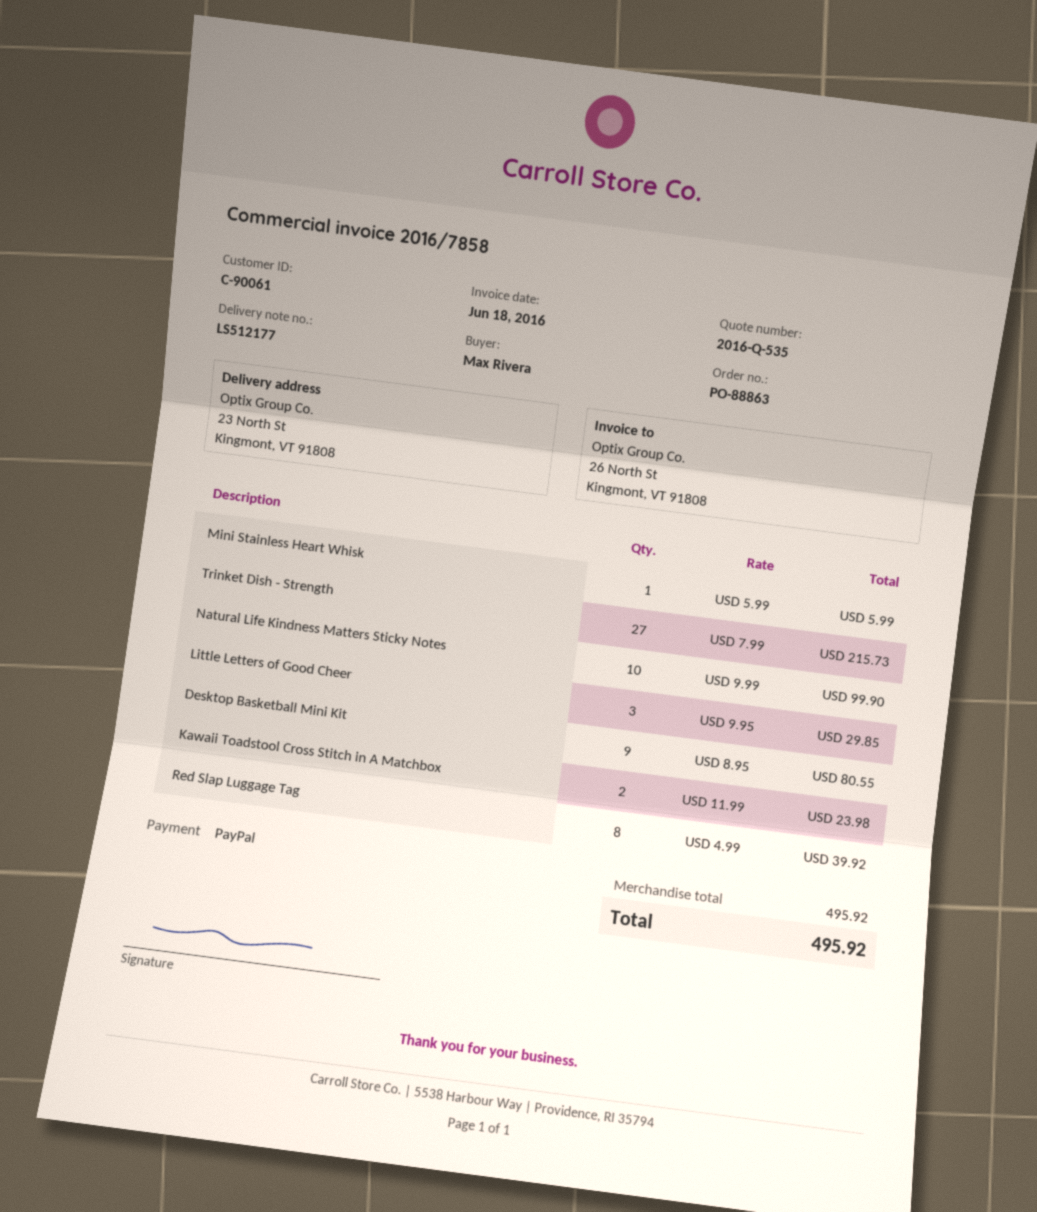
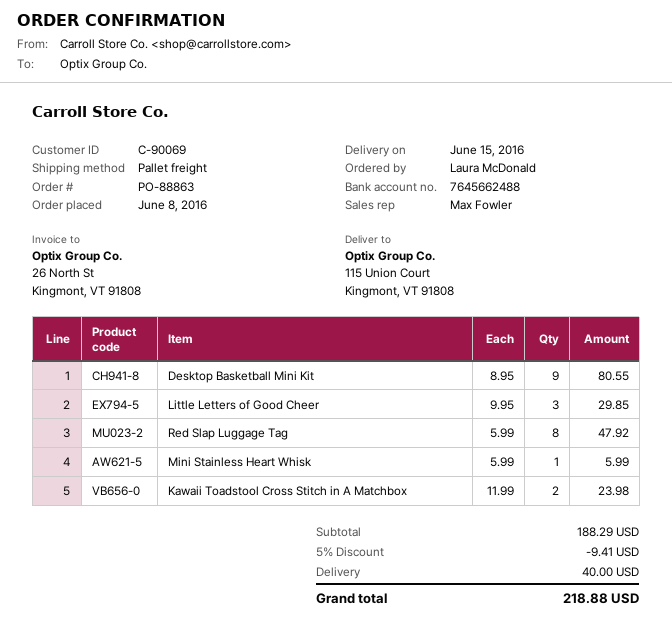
customer number: C-90061 -> C-90069
ordered by: Max Rivera -> Laura McDonald
ship to: 23 North St, Kingmont, VT 91808 -> 115 Union Court, Kingmont, VT 91808
Trinket Dish - Strength: 27 x 7.99 = 215.73 -> none
Natural Life Kindness Matters Sticky Notes: 10 x 9.99 = 99.90 -> none
Red Slap Luggage Tag: 8 x 4.99 = 39.92 -> 8 x 5.99 = 47.92
subtotal: 495.92 -> 188.29
discount: none -> 5% = 9.41
shipping: none -> 40.00
total: 495.92 -> 218.88

